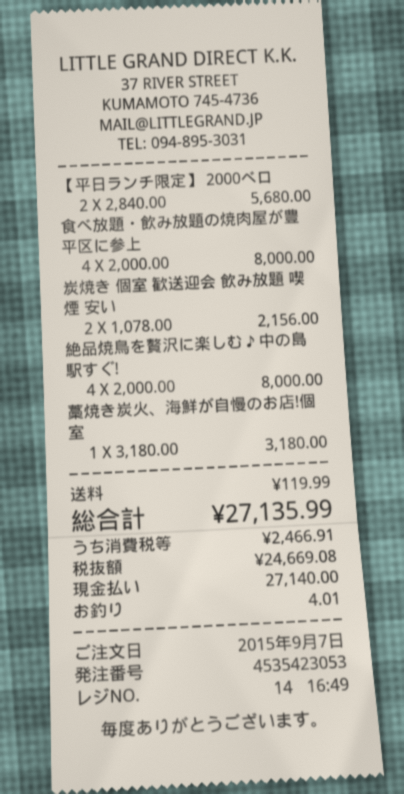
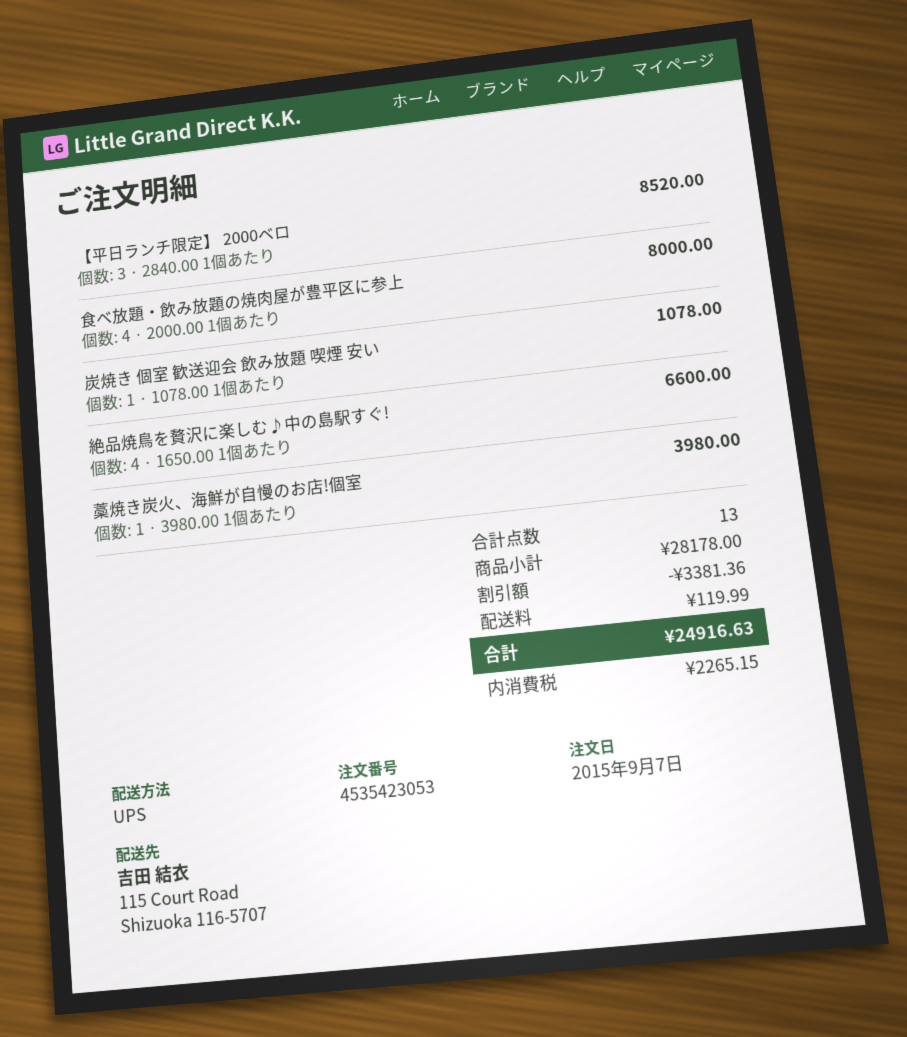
【平日ランチ限定】 2000ベロ: 2 x 2840.00 = 5680.00 -> 3 x 2840.00 = 8520.00
炭焼き 個室 歓送迎会 飲み放題 喫煙 安い: 2 x 1078.00 = 2156.00 -> 1 x 1078.00 = 1078.00
絶品焼鳥を贅沢に楽しむ♪中の島駅すぐ!: 4 x 2000.00 = 8000.00 -> 4 x 1650.00 = 6600.00
藁焼き炭火、海鮮が自慢のお店!個室: 1 x 3180.00 = 3180.00 -> 1 x 3980.00 = 3980.00
discount: none -> 3381.36
tax: 2466.91 -> 2265.15
total: 27135.99 -> 24916.63

